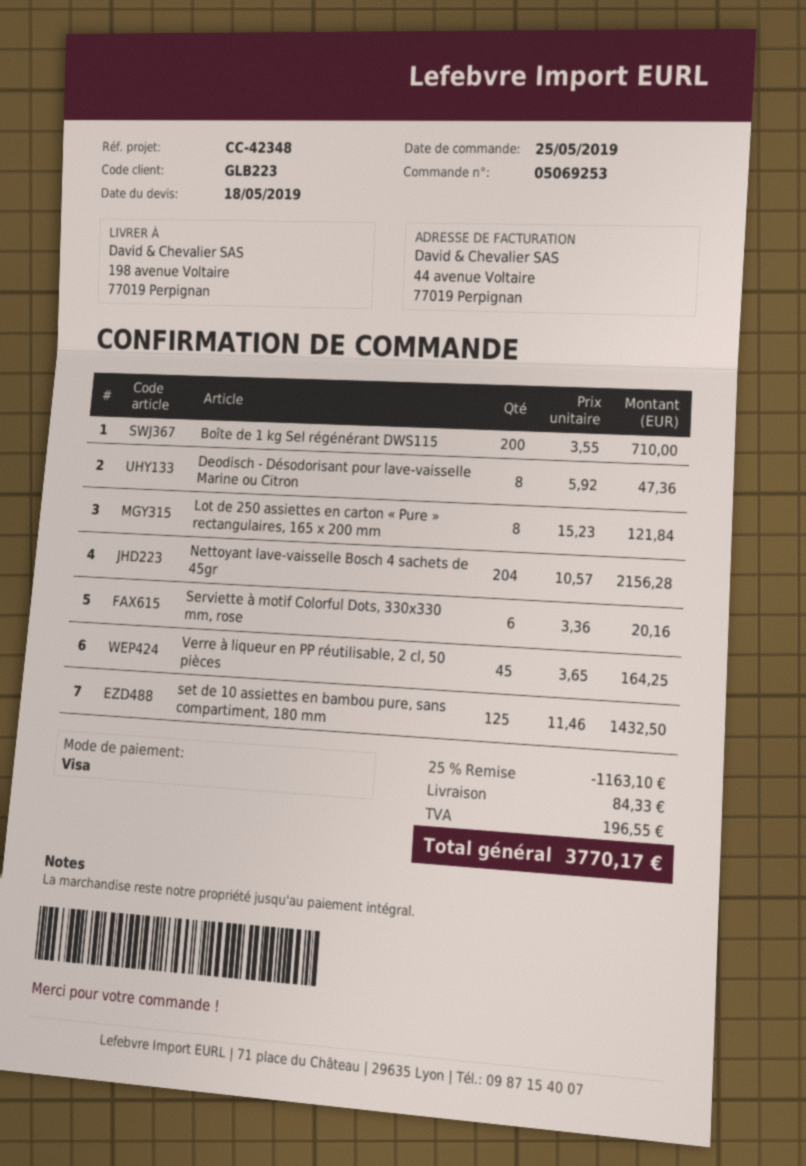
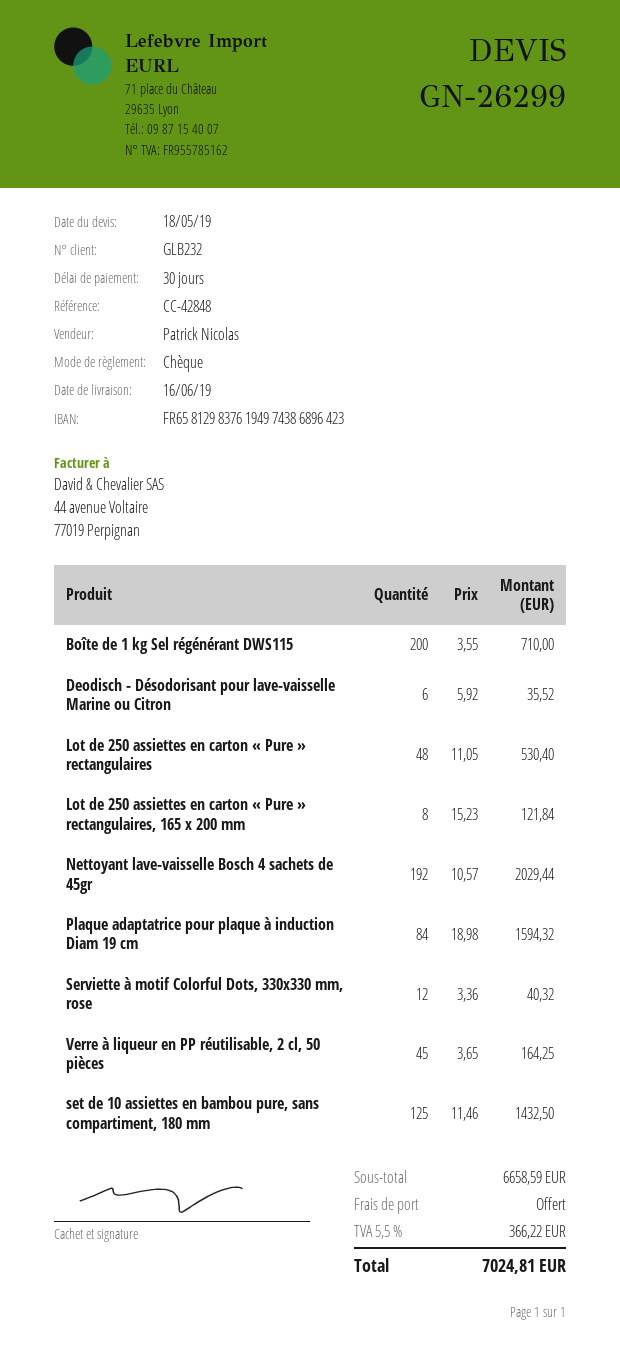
customer number: GLB223 -> GLB232
reference: CC-42348 -> CC-42848
payment method: Visa -> cheque
Deodisch - Désodorisant pour lave-vaisselle Marine ou Citron: 8 x 5.92 = 47.36 -> 6 x 5.92 = 35.52
Nettoyant lave-vaisselle Bosch 4 sachets de 45gr: 204 x 10.57 = 2156.28 -> 192 x 10.57 = 2029.44
Serviette à motif Colorful Dots, 330x330 mm, rose: 6 x 3.36 = 20.16 -> 12 x 3.36 = 40.32
Lot de 250 assiettes en carton « Pure » rectangulaires: none -> 48 x 11.05 = 530.40
Plaque adaptatrice pour plaque à induction Diam 19 cm: none -> 84 x 18.98 = 1594.32
discount: 25% = 1163.10 -> none
shipping: 84.33 -> 0.00
tax: 196.55 -> 366.22
total: 3770.17 -> 7024.81

